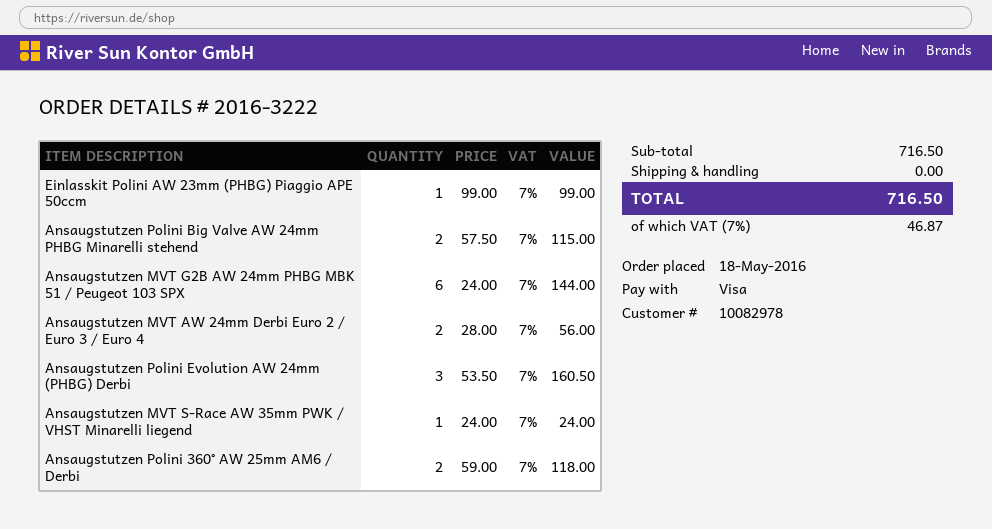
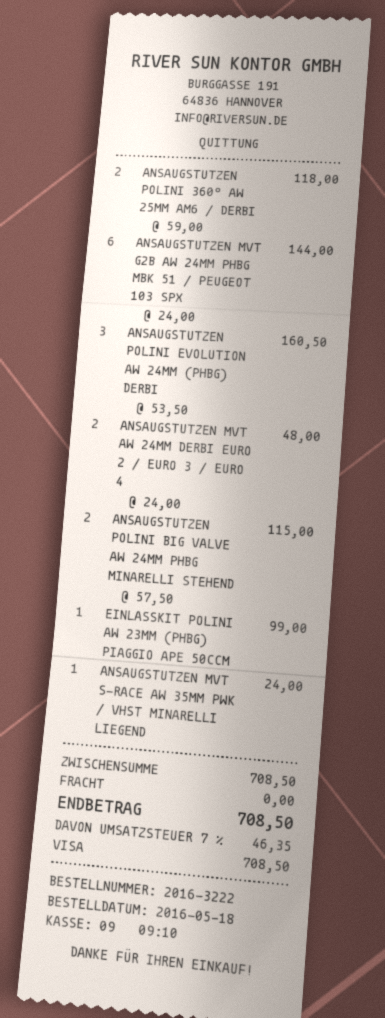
Ansaugstutzen MVT AW 24mm Derbi Euro 2 / Euro 3 / Euro 4: 2 x 28.00 = 56.00 -> 2 x 24.00 = 48.00
subtotal: 716.50 -> 708.50
tax: 7% = 46.87 -> 7% = 46.35
total: 716.50 -> 708.50

